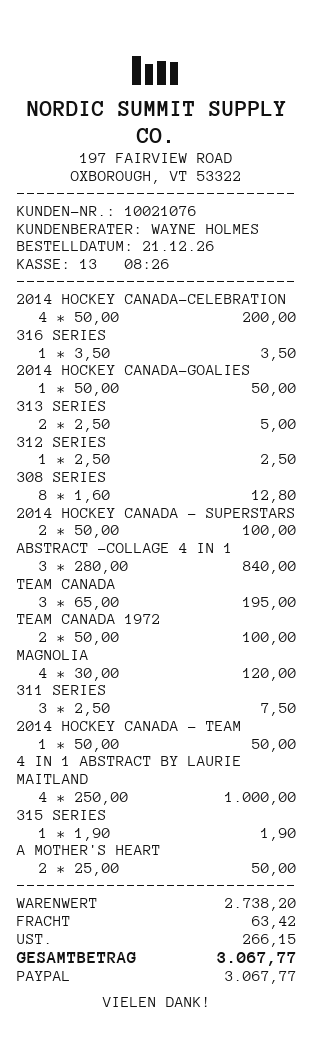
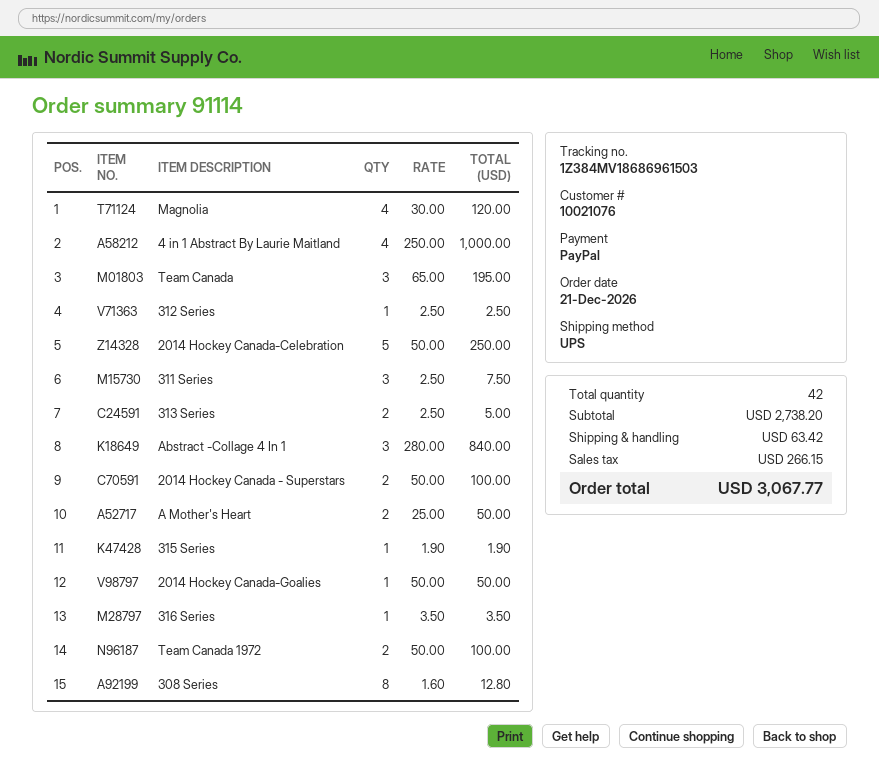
2014 HOCKEY CANADA-CELEBRATION: 4 x 50.00 = 200.00 -> 5 x 50.00 = 250.00
2014 HOCKEY CANADA - TEAM: 1 x 50.00 = 50.00 -> none

